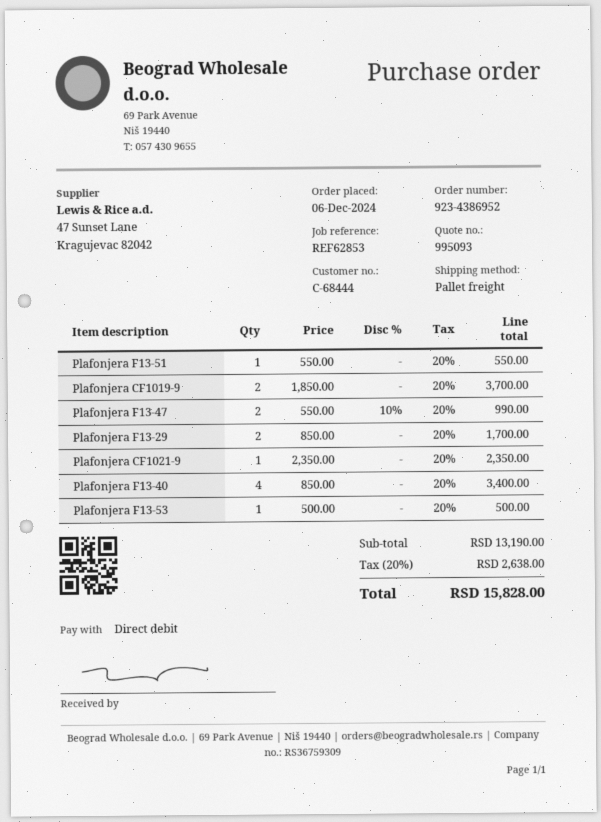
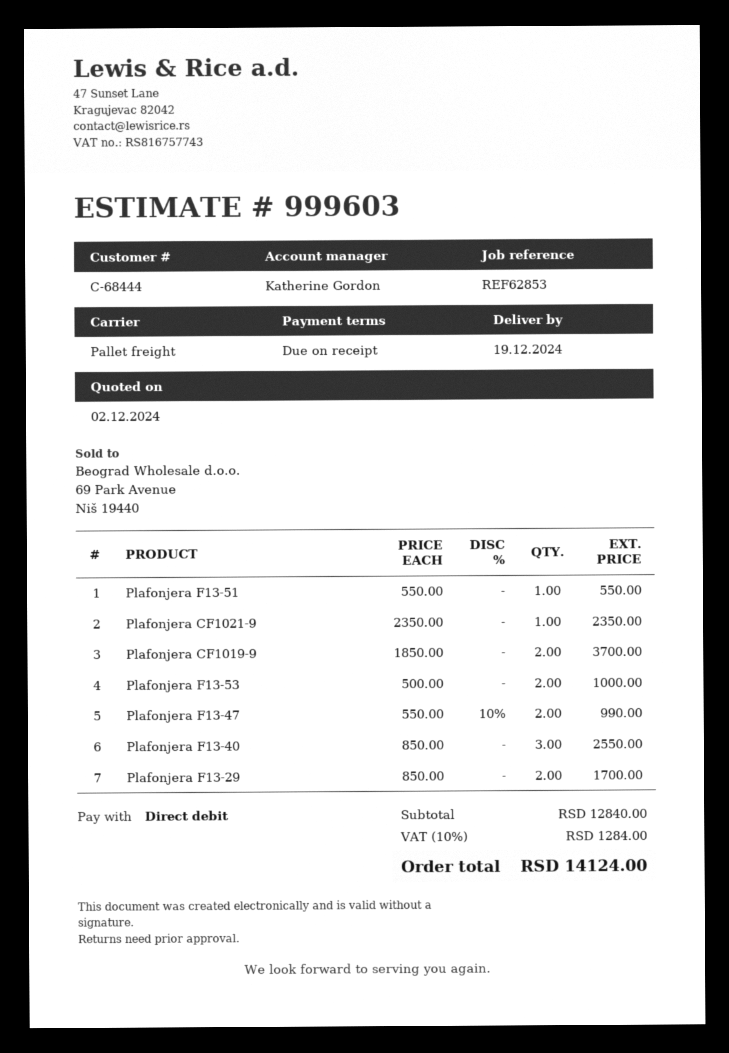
quote number: 995093 -> 999603
Plafonjera F13-40: 4 x 850.00 = 3400.00 -> 3 x 850.00 = 2550.00
Plafonjera F13-53: 1 x 500.00 = 500.00 -> 2 x 500.00 = 1000.00
subtotal: 13190.00 -> 12840.00
tax: 20% = 2638.00 -> 10% = 1284.00
total: 15828.00 -> 14124.00

